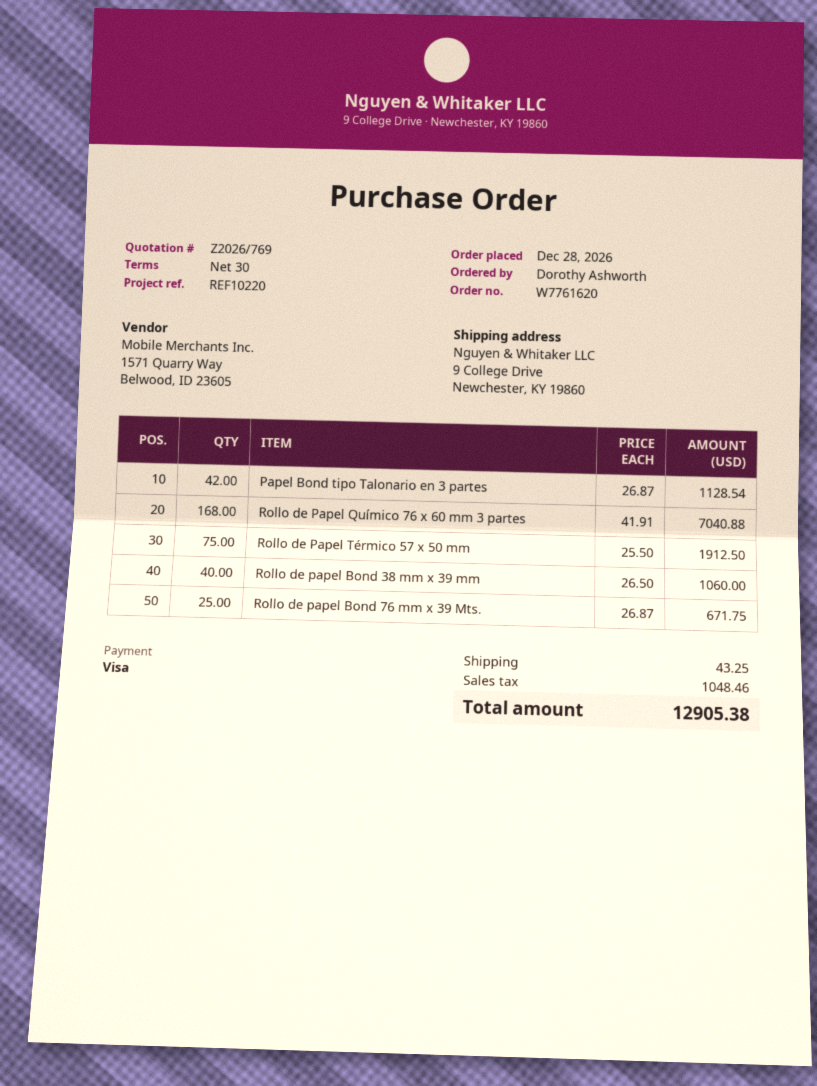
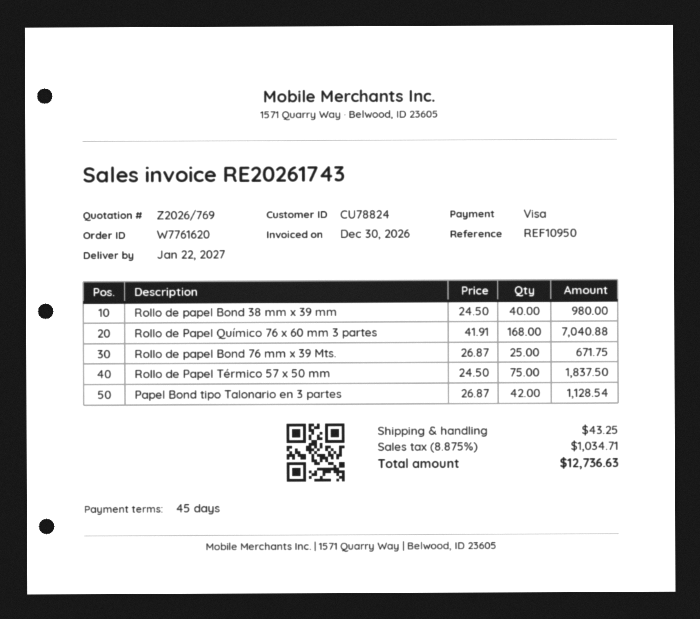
payment terms: 30 days -> 45 days
reference: REF10220 -> REF10950
Rollo de Papel Térmico 57 x 50 mm: 75 x 25.50 = 1912.50 -> 75 x 24.50 = 1837.50
Rollo de papel Bond 38 mm x 39 mm: 40 x 26.50 = 1060.00 -> 40 x 24.50 = 980.00
tax: 1048.46 -> 1034.71
total: 12905.38 -> 12736.63

